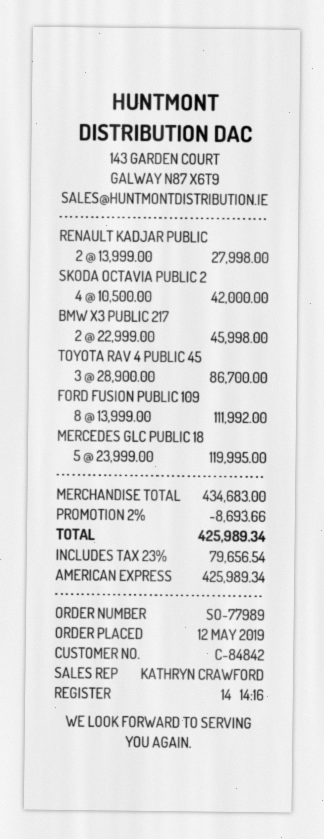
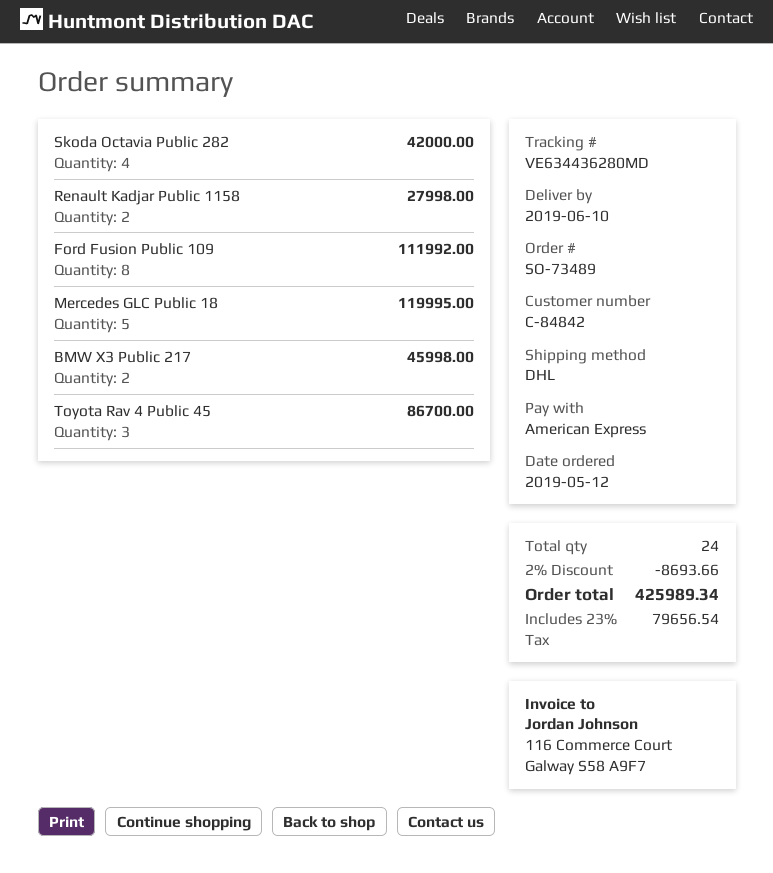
order number: SO-77989 -> SO-73489

